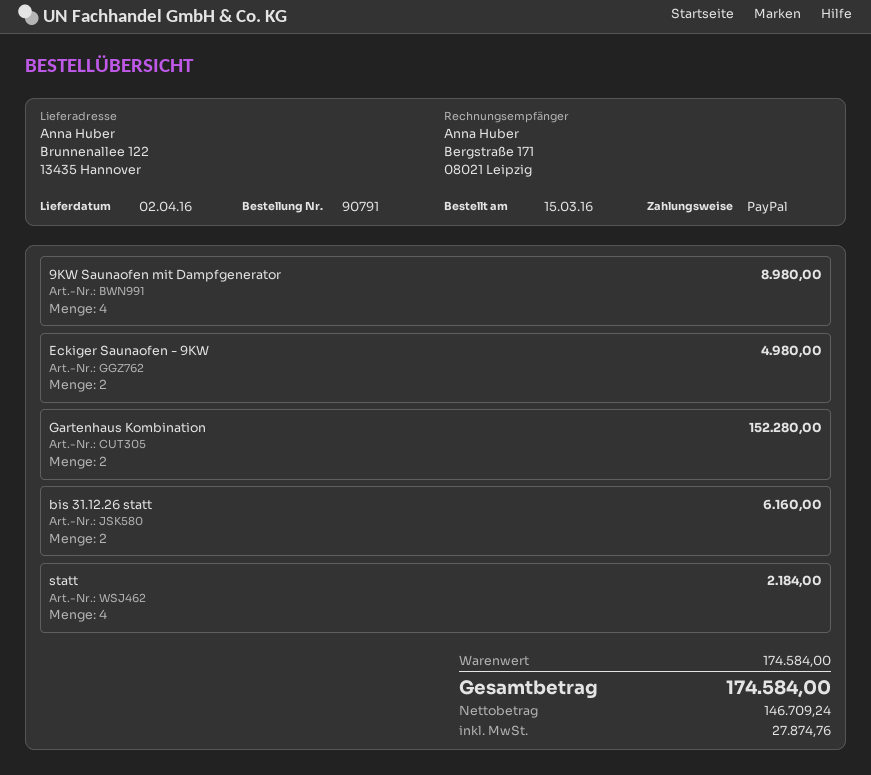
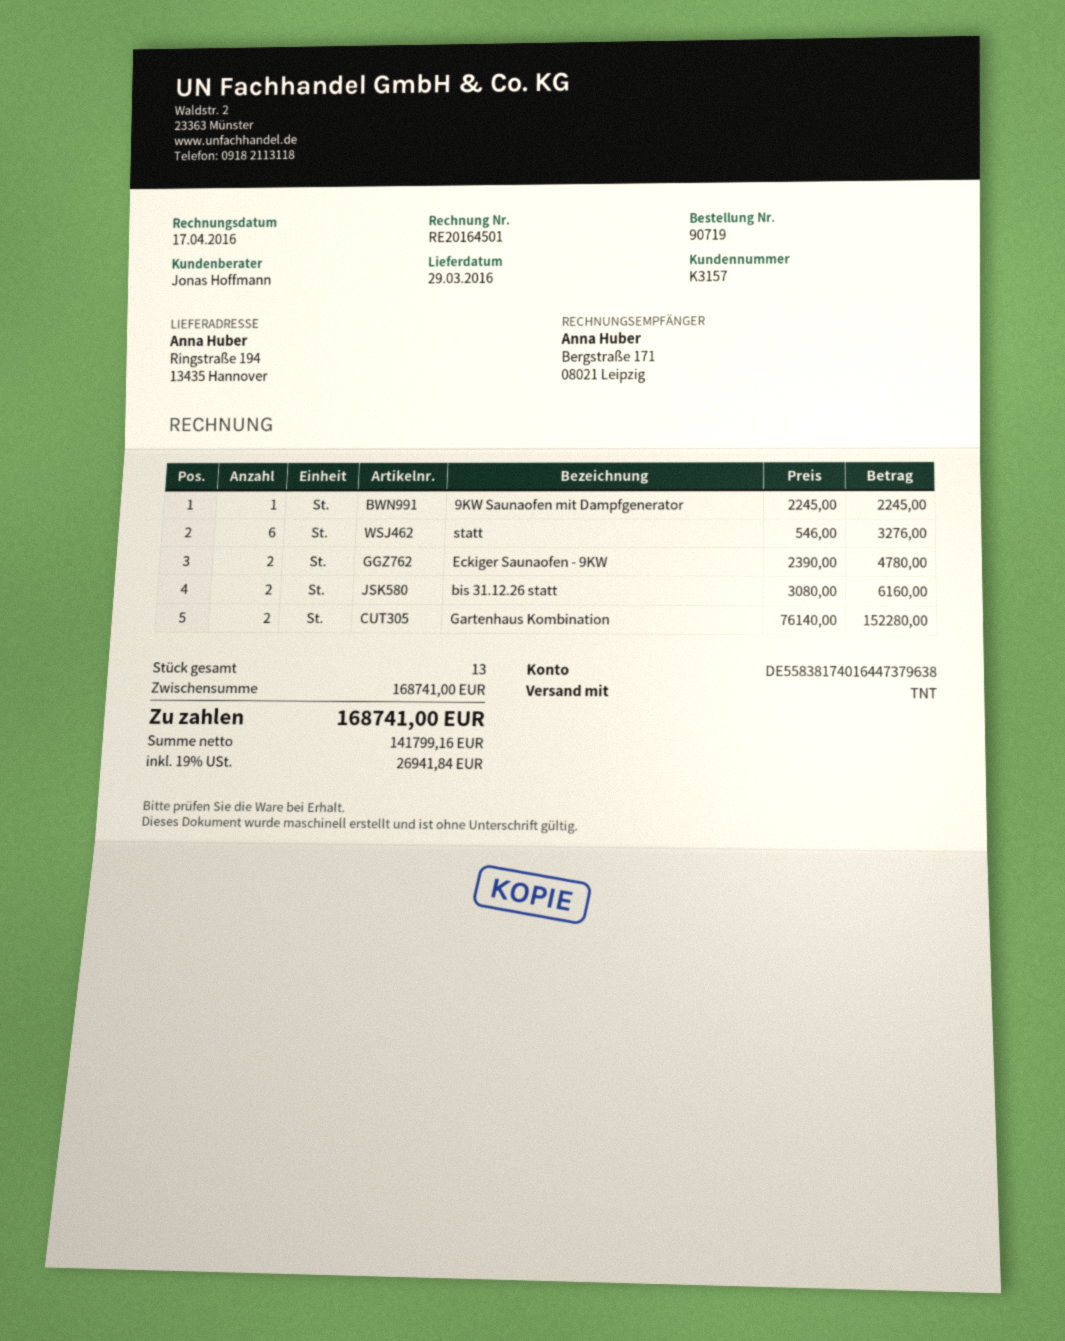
order number: 90791 -> 90719
delivery date: 2016-04-02 -> 2016-03-29
ship to: Brunnenallee 122, 13435 Hannover -> Ringstraße 194, 13435 Hannover
9KW Saunaofen mit Dampfgenerator: 4 for 8980.00 -> 1 for 2245.00
Eckiger Saunaofen - 9KW: 2 for 4980.00 -> 2 for 4780.00
statt: 4 for 2184.00 -> 6 for 3276.00
subtotal: 174584.00 -> 168741.00
net: 146709.24 -> 141799.16
tax: 27874.76 -> 26941.84
total: 174584.00 -> 168741.00

